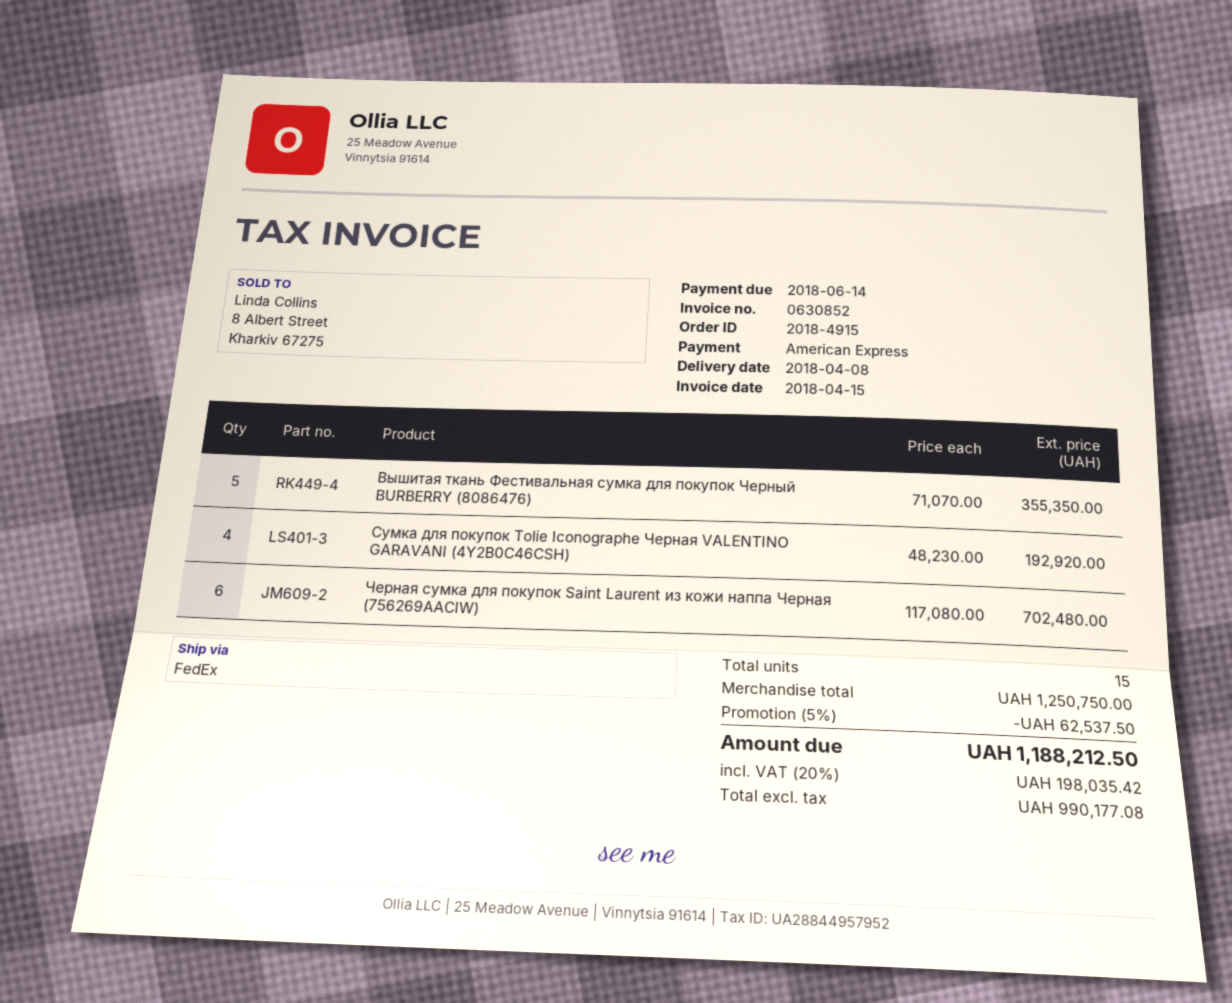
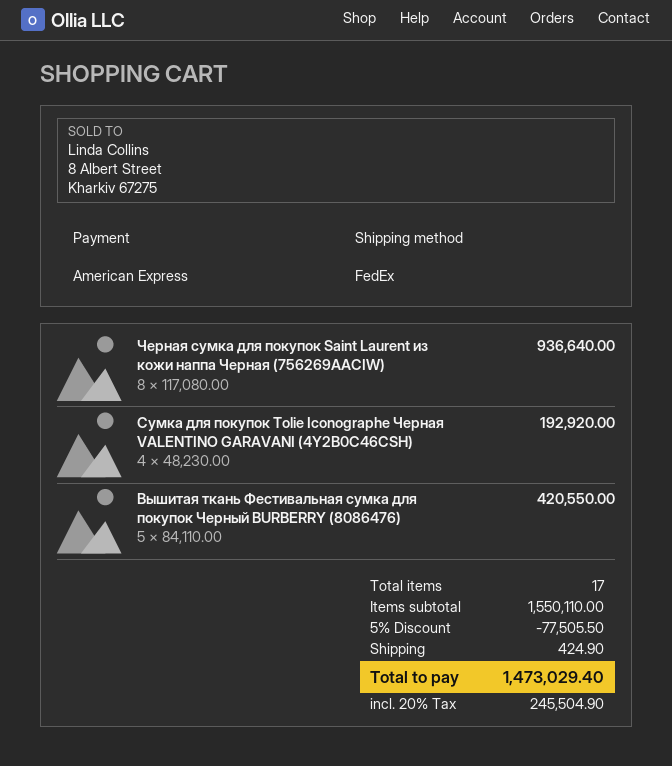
Вышитая ткань Фестивальная сумка для покупок Черный BURBERRY (8086476): 5 x 71070.00 = 355350.00 -> 5 x 84110.00 = 420550.00
Черная сумка для покупок Saint Laurent из кожи наппа Черная (756269AACIW): 6 x 117080.00 = 702480.00 -> 8 x 117080.00 = 936640.00
total quantity: 15 -> 17
subtotal: 1250750.00 -> 1550110.00
discount: 5% = 62537.50 -> 5% = 77505.50
shipping: none -> 424.90
tax: 20% = 198035.42 -> 20% = 245504.90
total: 1188212.50 -> 1473029.40

